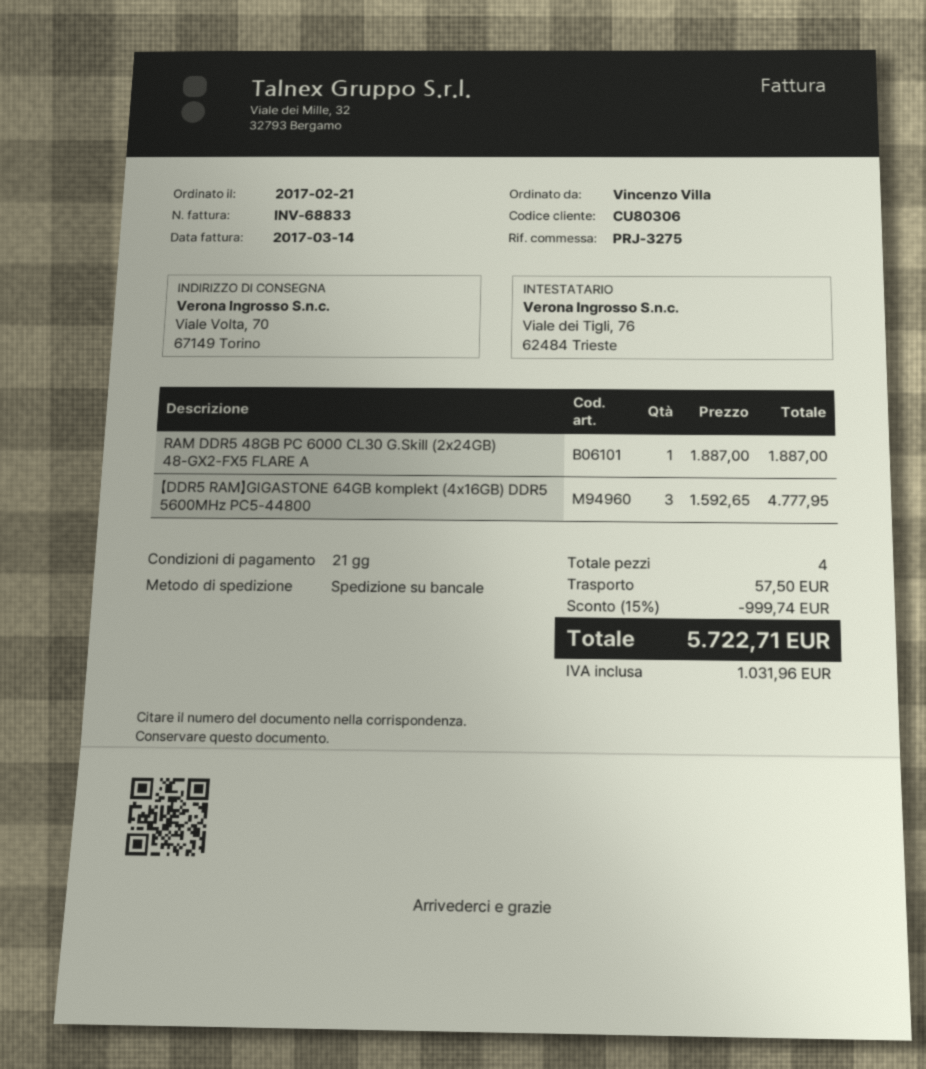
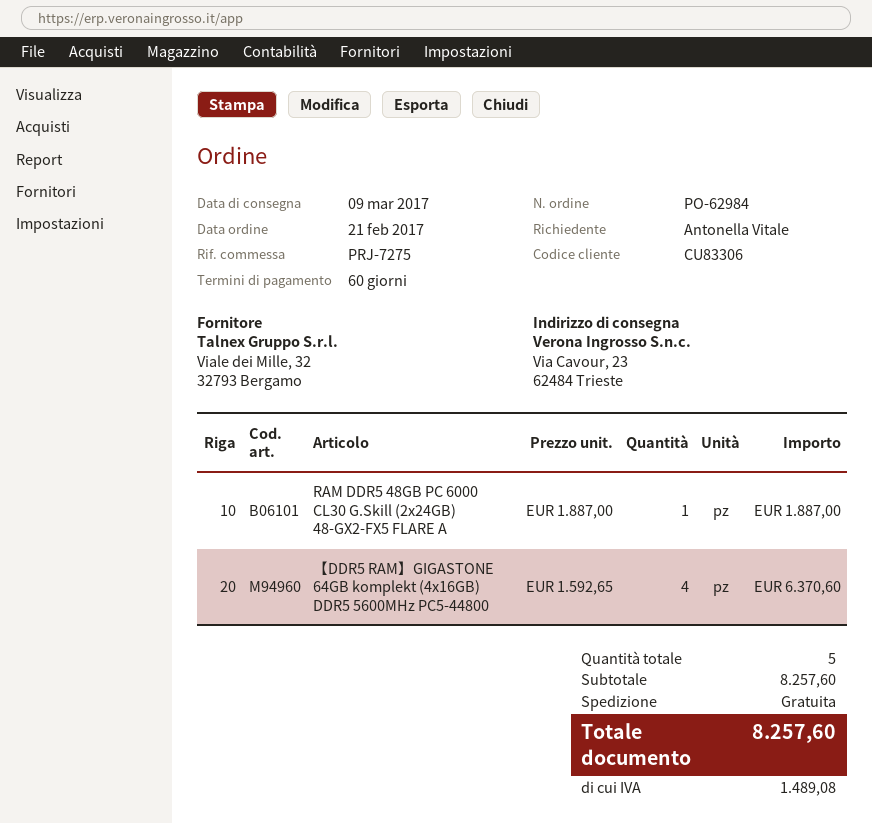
payment terms: 21 days -> 60 days
customer number: CU80306 -> CU83306
reference: PRJ-3275 -> PRJ-7275
ordered by: Vincenzo Villa -> Antonella Vitale
ship to: Viale Volta, 70, 67149 Torino -> Via Cavour, 23, 62484 Trieste
【DDR5 RAM】GIGASTONE 64GB komplekt (4x16GB) DDR5 5600MHz PC5-44800: 3 x 1592.65 = 4777.95 -> 4 x 1592.65 = 6370.60
total quantity: 4 -> 5
discount: 15% = 999.74 -> none
shipping: 57.50 -> 0.00
tax: 1031.96 -> 1489.08
total: 5722.71 -> 8257.60

